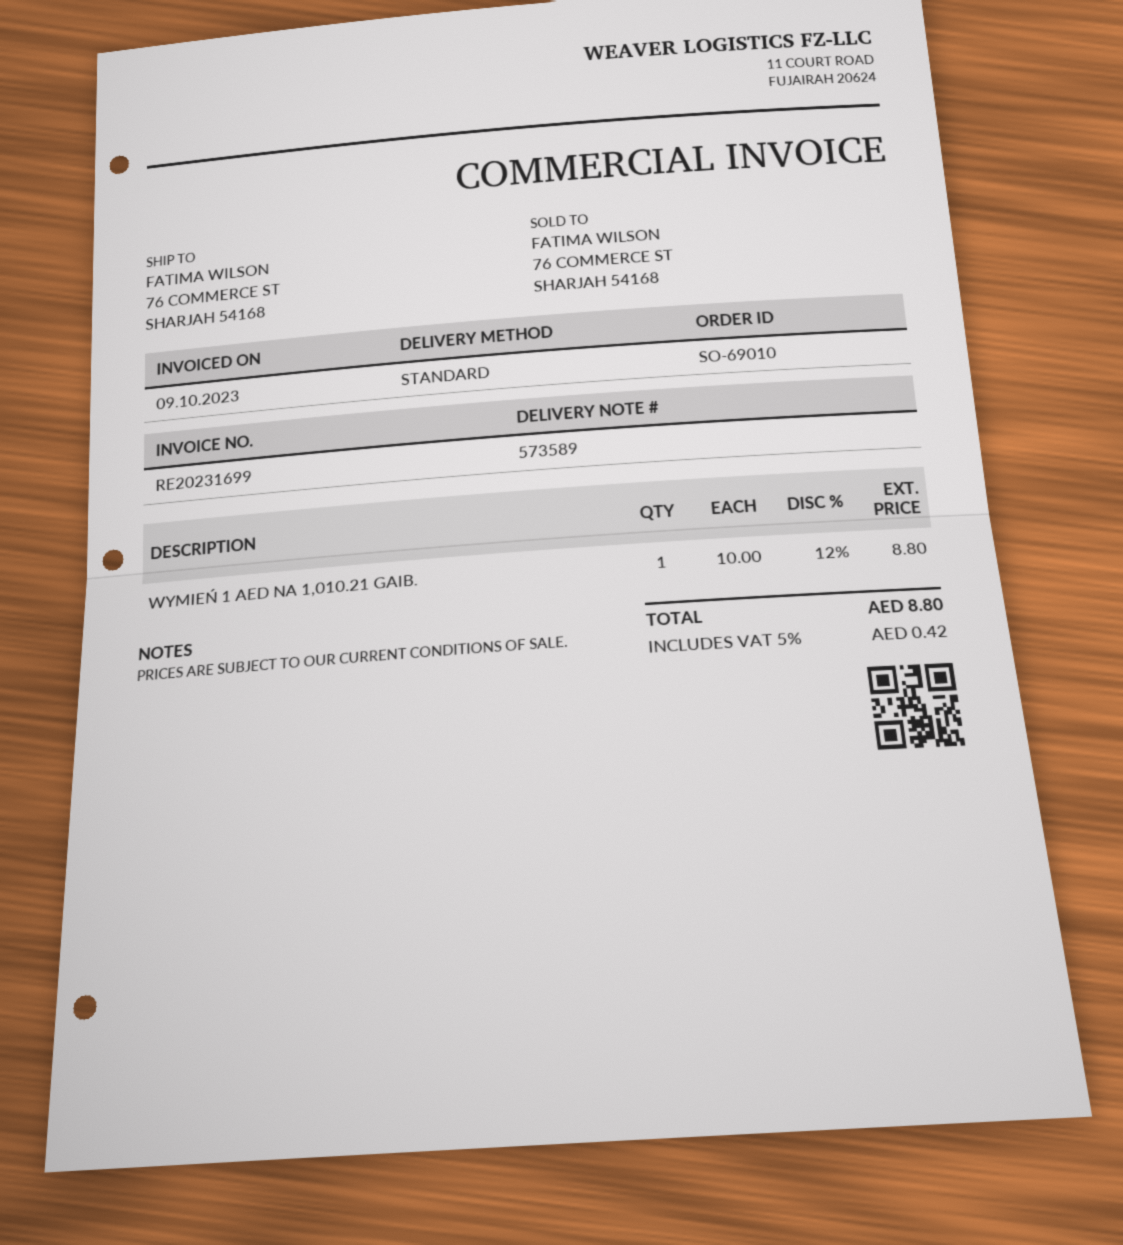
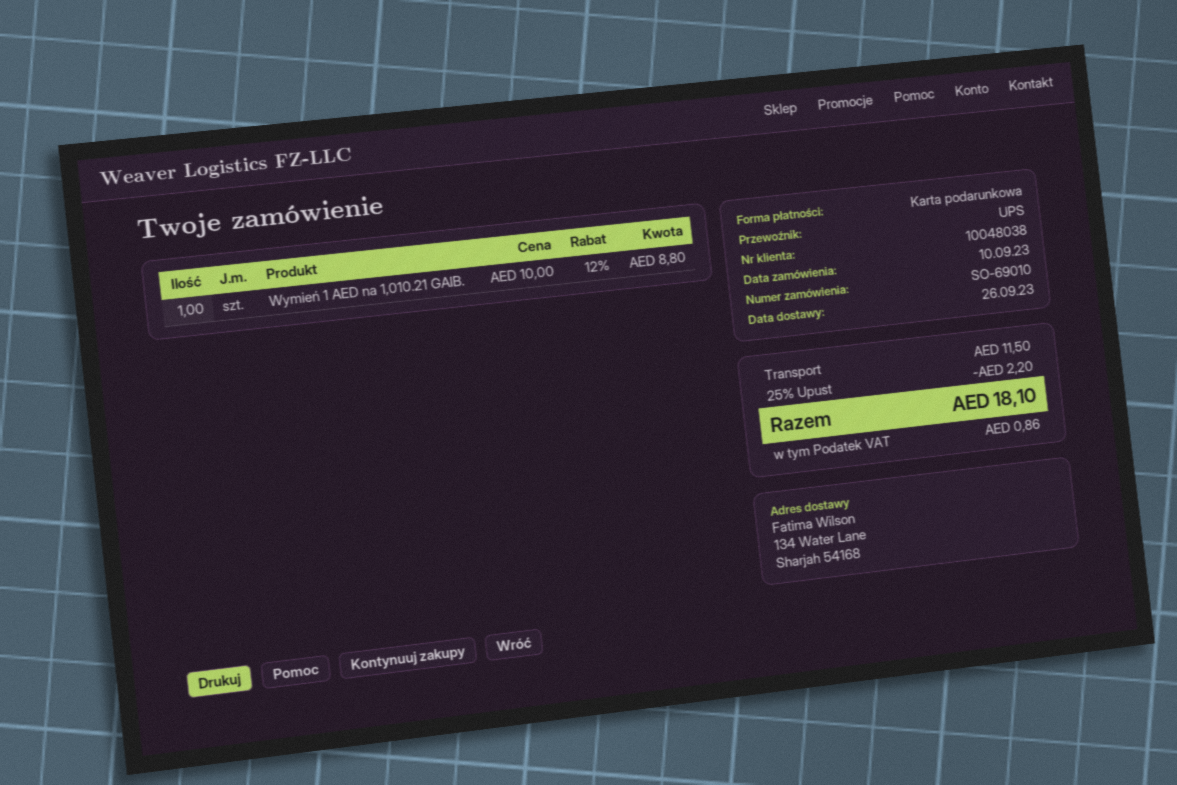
shipping method: standard -> UPS
ship to: 76 COMMERCE ST, SHARJAH 54168 -> 134 Water Lane, Sharjah 54168
discount: none -> 25% = 2.20
shipping: none -> 11.50
tax: 0.42 -> 0.86
total: 8.80 -> 18.10

